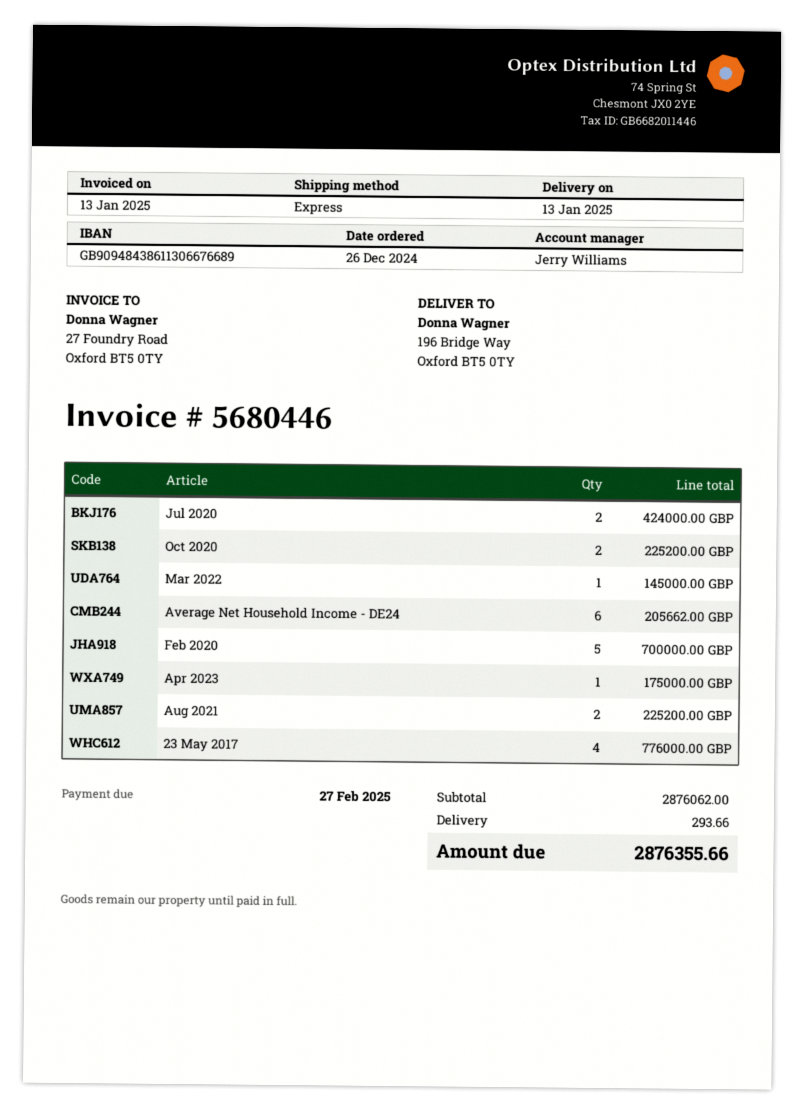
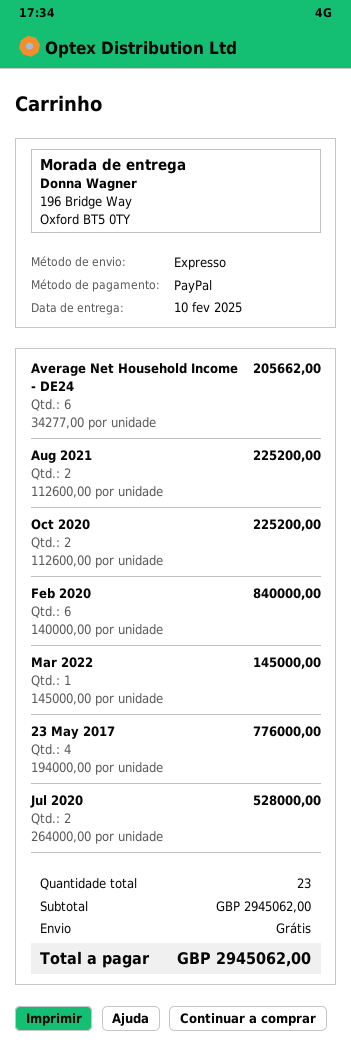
delivery date: 2025-01-13 -> 2025-02-10
Jul 2020: 2 for 424000.00 -> 2 for 528000.00
Feb 2020: 5 for 700000.00 -> 6 for 840000.00
Apr 2023: 1 for 175000.00 -> none
subtotal: 2876062.00 -> 2945062.00
shipping: 293.66 -> 0.00
total: 2876355.66 -> 2945062.00

